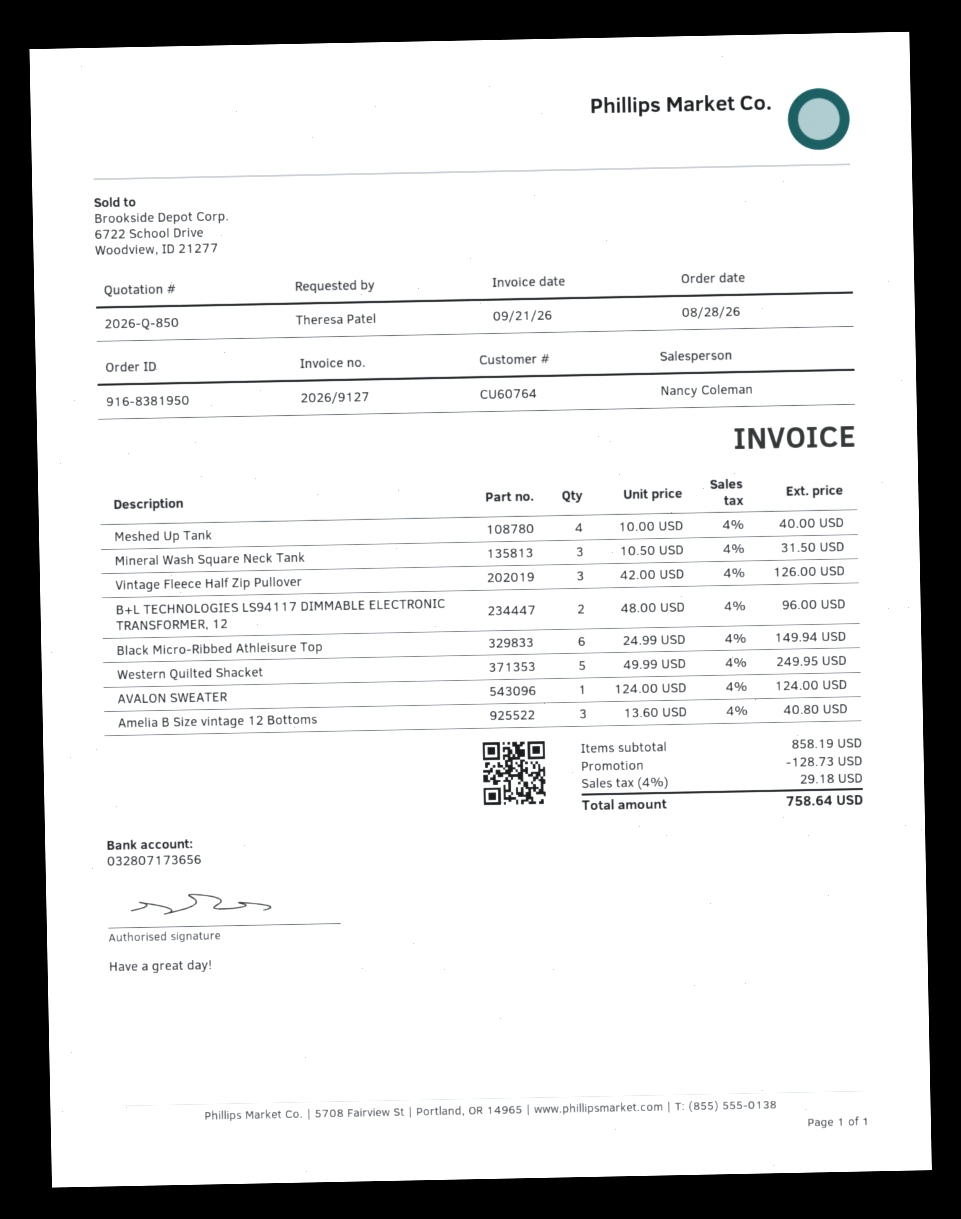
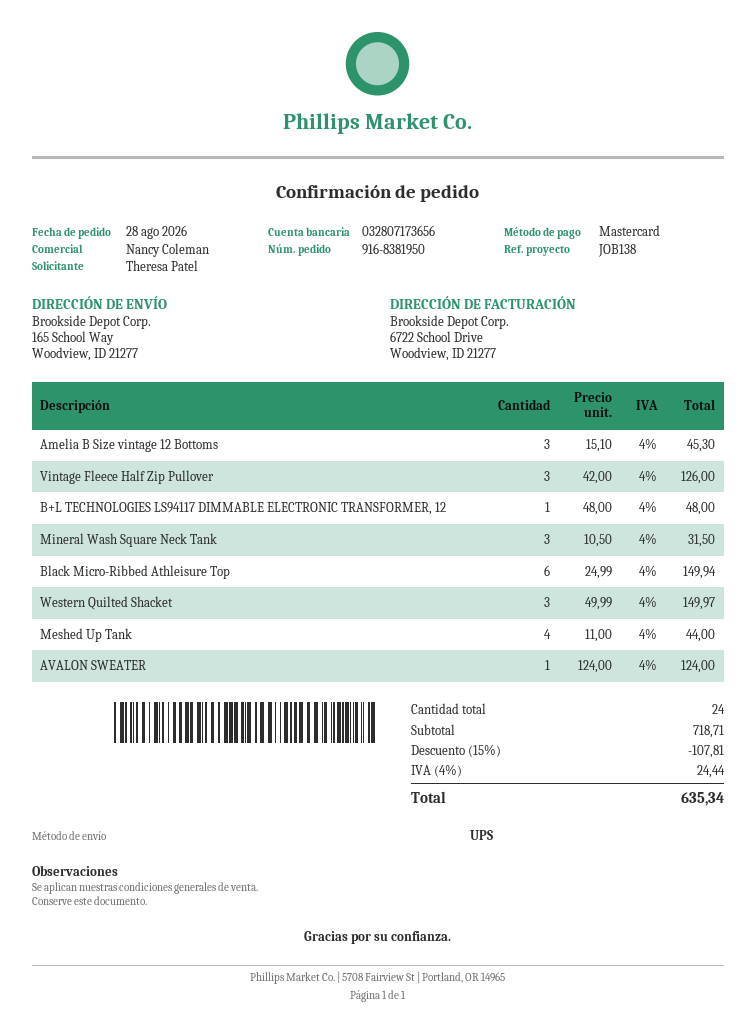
Meshed Up Tank: 4 x 10.00 = 40.00 -> 4 x 11.00 = 44.00
B+L TECHNOLOGIES LS94117 DIMMABLE ELECTRONIC TRANSFORMER, 12: 2 x 48.00 = 96.00 -> 1 x 48.00 = 48.00
Western Quilted Shacket: 5 x 49.99 = 249.95 -> 3 x 49.99 = 149.97
Amelia B Size vintage 12 Bottoms: 3 x 13.60 = 40.80 -> 3 x 15.10 = 45.30
subtotal: 858.19 -> 718.71
discount: 128.73 -> 107.81
tax: 4% = 29.18 -> 4% = 24.44
total: 758.64 -> 635.34

